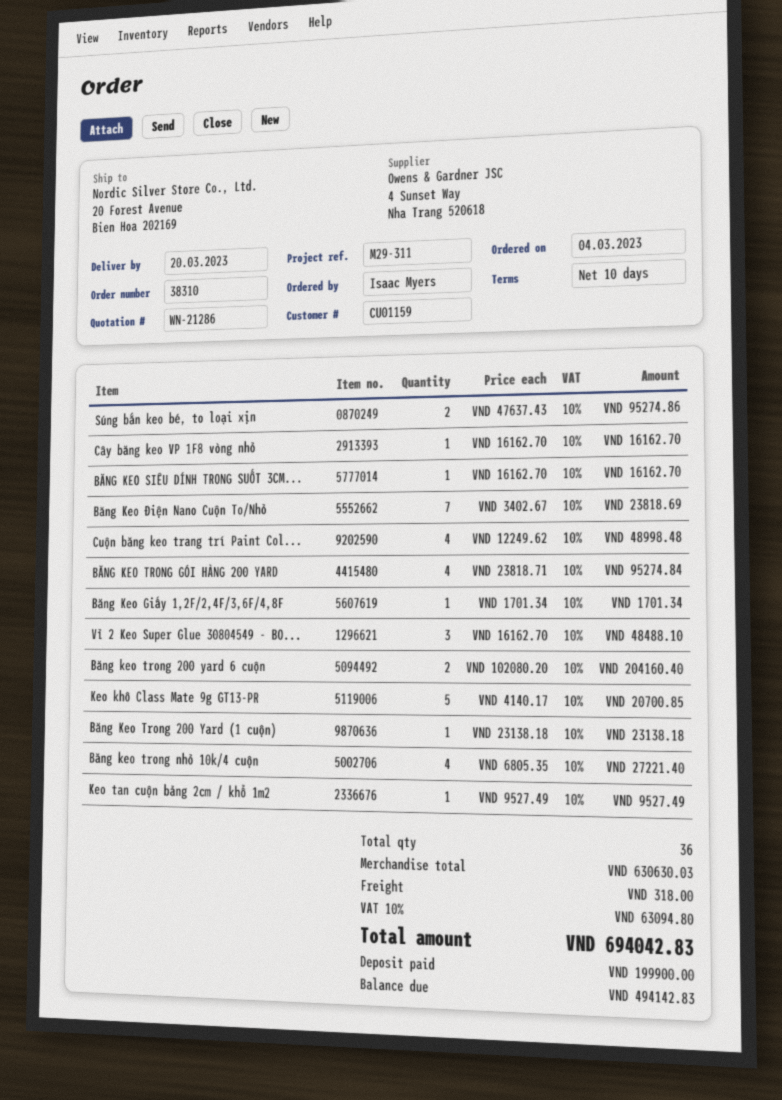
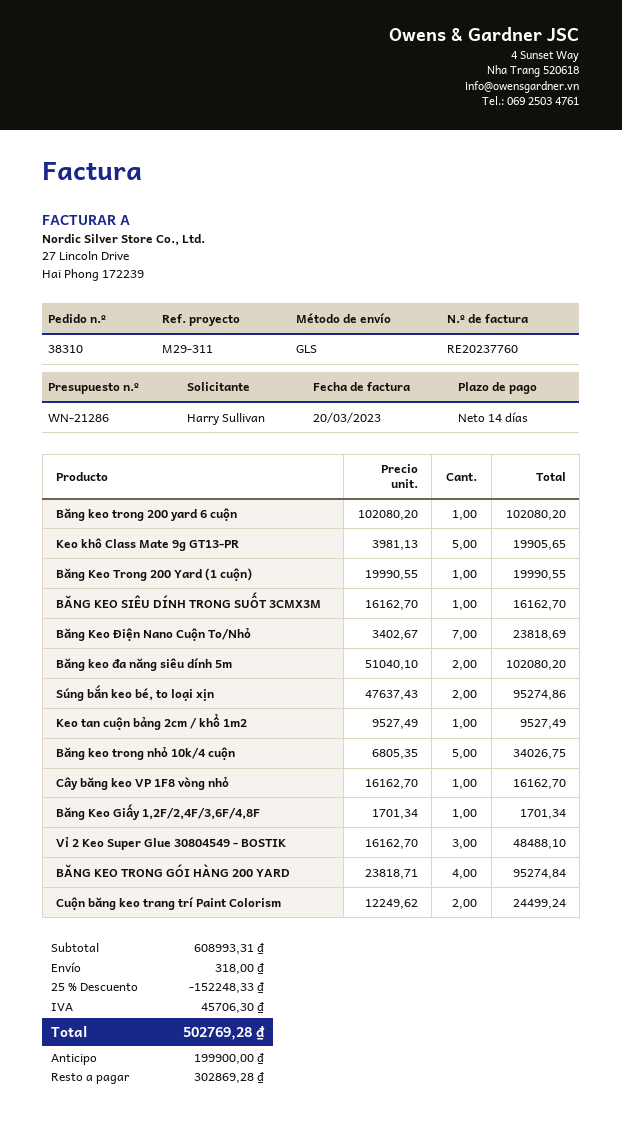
payment terms: 10 days -> 14 days
ordered by: Isaac Myers -> Harry Sullivan
Cuộn băng keo trang trí Paint Col...: 4 x 12249.62 = 48998.48 -> 2 x 12249.62 = 24499.24
Băng keo trong 200 yard 6 cuộn: 2 x 102080.20 = 204160.40 -> 1 x 102080.20 = 102080.20
Keo khô Class Mate 9g GT13-PR: 5 x 4140.17 = 20700.85 -> 5 x 3981.13 = 19905.65
Băng Keo Trong 200 Yard (1 cuộn): 1 x 23138.18 = 23138.18 -> 1 x 19990.55 = 19990.55
Băng keo trong nhỏ 10k/4 cuộn: 4 x 6805.35 = 27221.40 -> 5 x 6805.35 = 34026.75
Băng keo đa năng siêu dính 5m: none -> 2 x 51040.10 = 102080.20
subtotal: 630630.03 -> 608993.31
discount: none -> 25% = 152248.33
tax: 63094.80 -> 45706.30
total: 694042.83 -> 502769.28
balance: 494142.83 -> 302869.28

